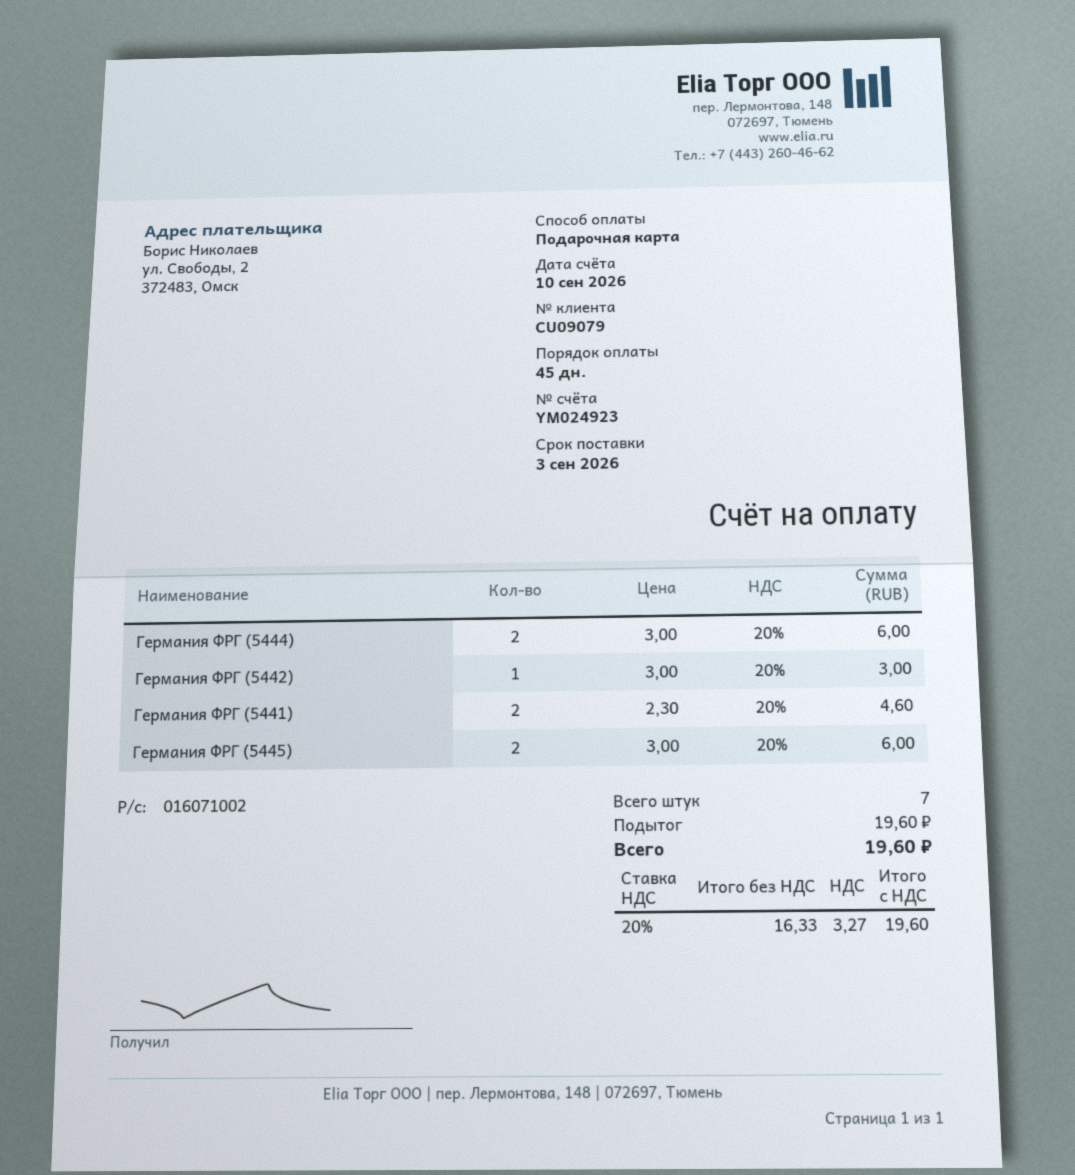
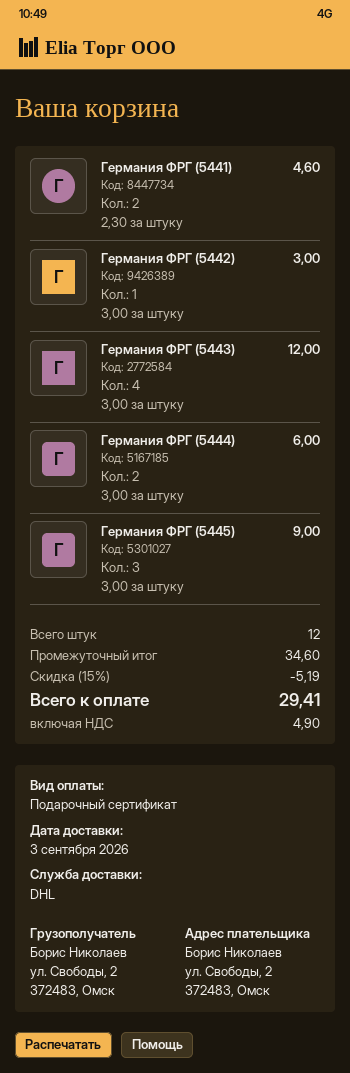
Германия ФРГ (5445): 2 x 3.00 = 6.00 -> 3 x 3.00 = 9.00
Германия ФРГ (5443): none -> 4 x 3.00 = 12.00
total quantity: 7 -> 12
subtotal: 19.60 -> 34.60
discount: none -> 15% = 5.19
tax: 3.27 -> 4.90
total: 19.60 -> 29.41

